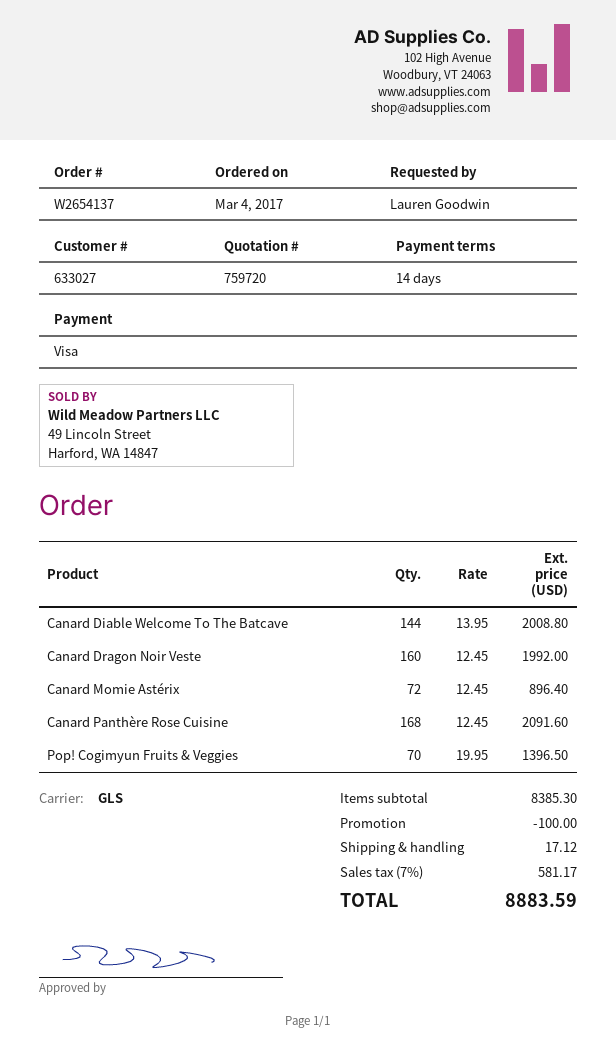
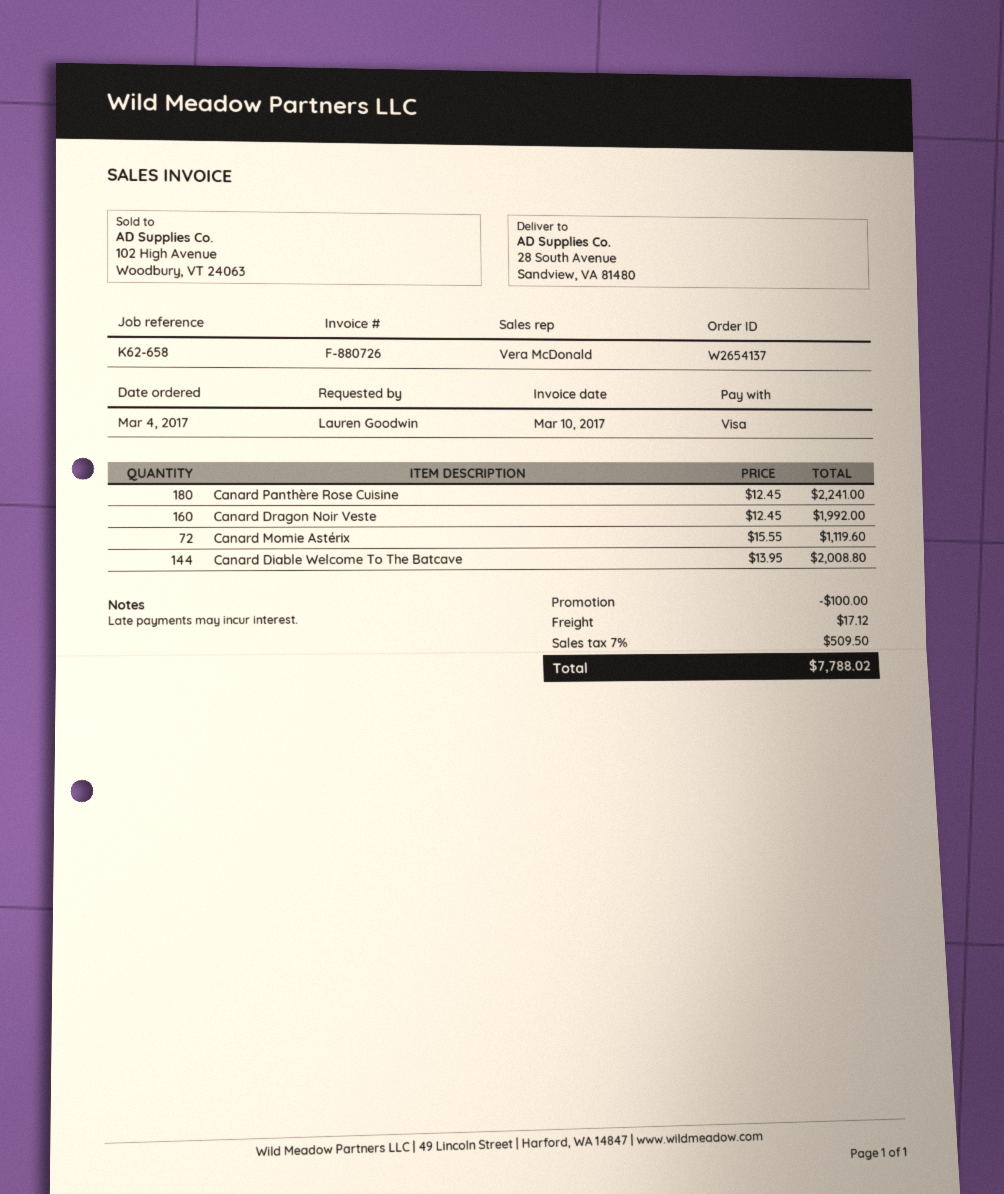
Canard Momie Astérix: 72 x 12.45 = 896.40 -> 72 x 15.55 = 1119.60
Canard Panthère Rose Cuisine: 168 x 12.45 = 2091.60 -> 180 x 12.45 = 2241.00
Pop! Cogimyun Fruits & Veggies: 70 x 19.95 = 1396.50 -> none
tax: 7% = 581.17 -> 7% = 509.50
total: 8883.59 -> 7788.02

